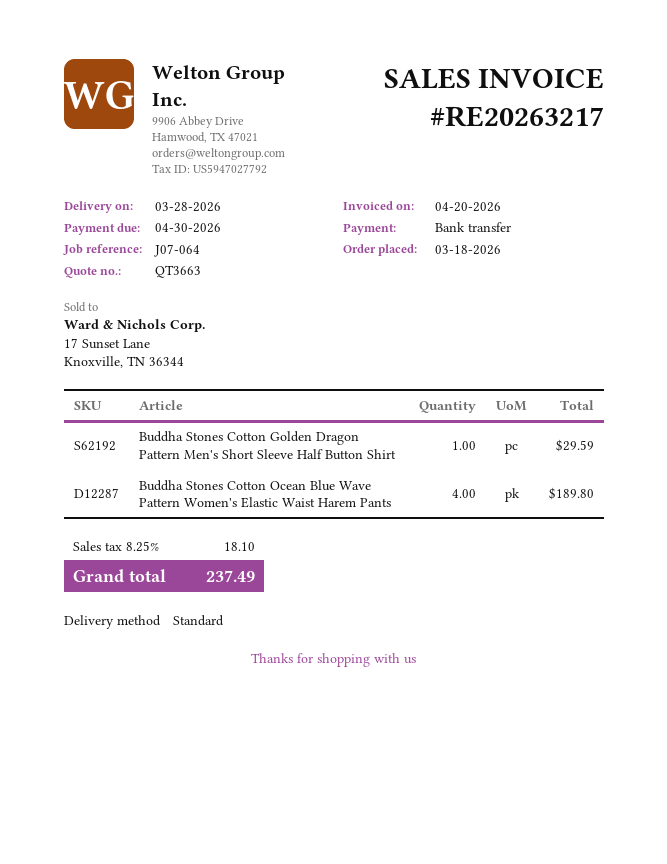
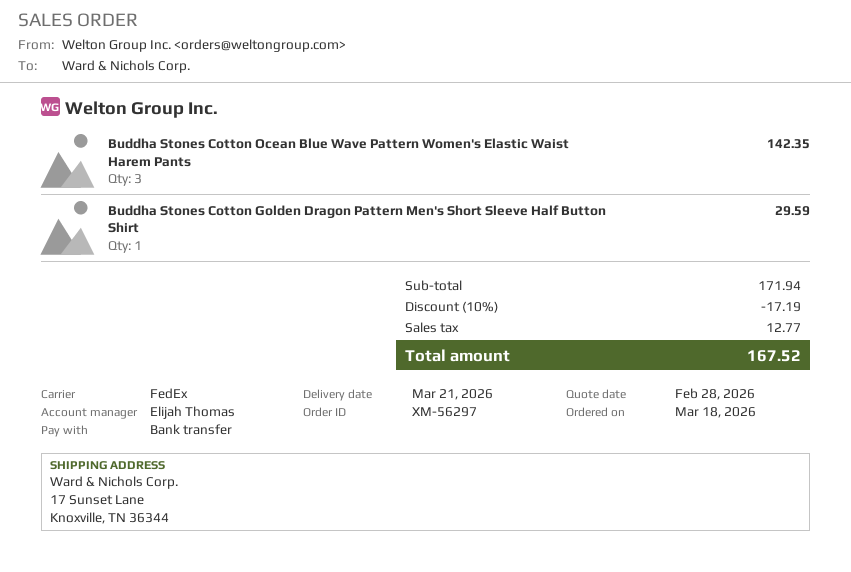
delivery date: 2026-03-28 -> 2026-03-21
shipping method: standard -> FedEx
Buddha Stones Cotton Ocean Blue Wave Pattern Women's Elastic Waist Harem Pants: 4 for 189.80 -> 3 for 142.35
discount: none -> 10% = 17.19
tax: 18.10 -> 12.77
total: 237.49 -> 167.52

